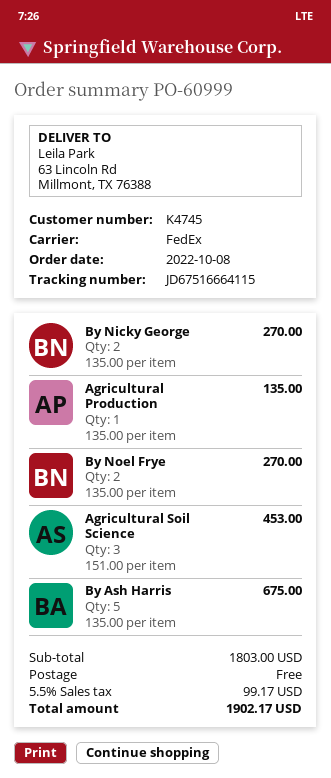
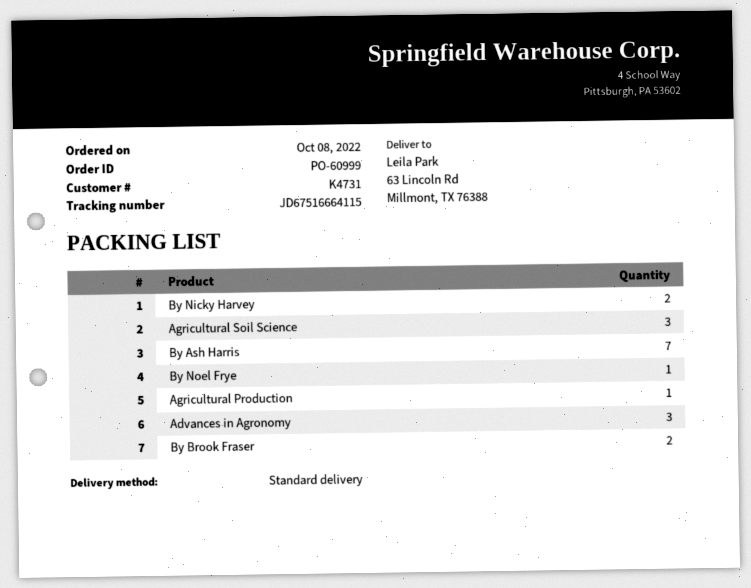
customer number: K4745 -> K4731
shipping method: FedEx -> standard
By Nicky George: 2 -> none
By Noel Frye: 2 -> 1
By Ash Harris: 5 -> 7
By Nicky Harvey: none -> 2
Advances in Agronomy: none -> 3
By Brook Fraser: none -> 2

